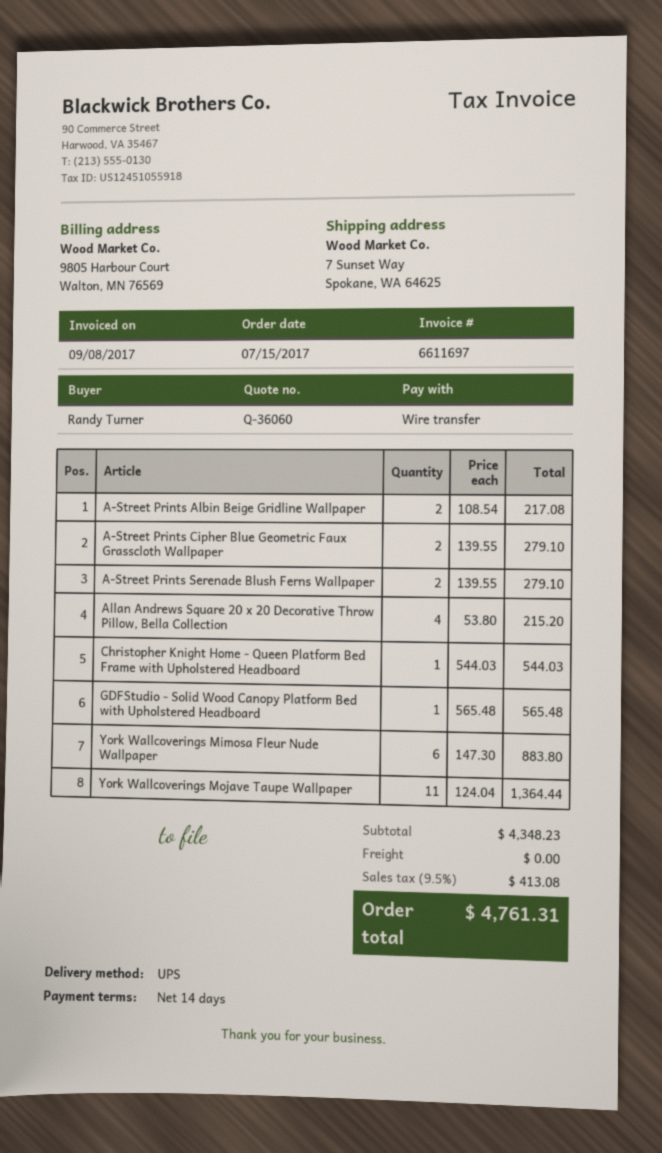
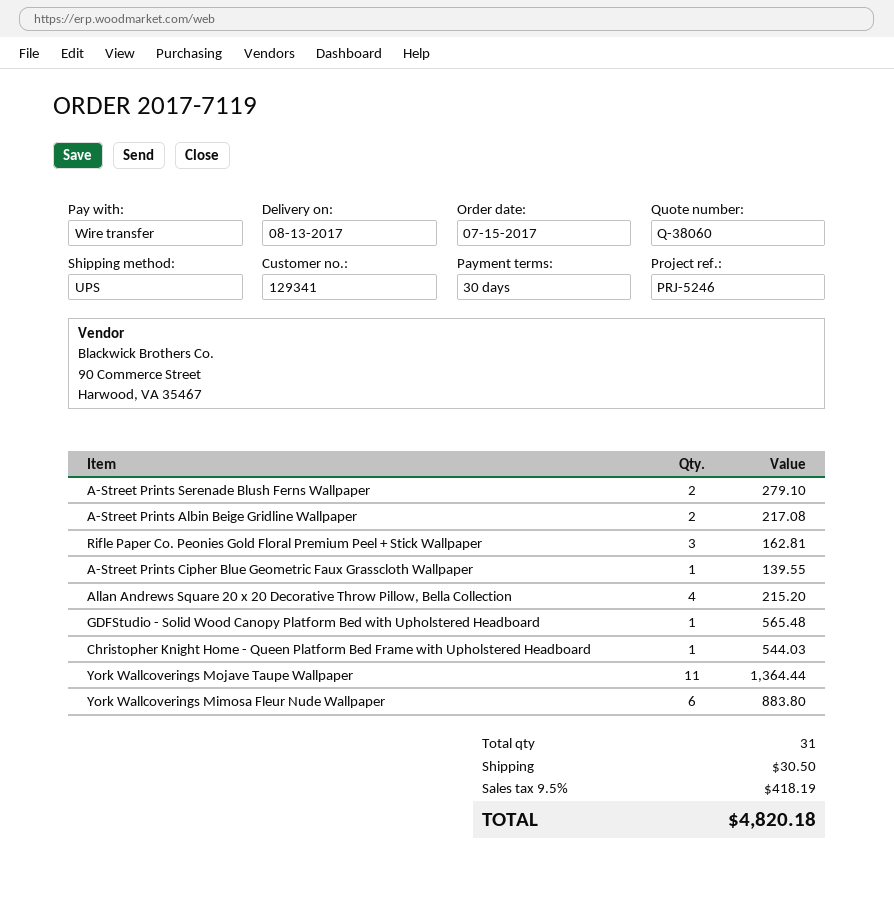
quote number: Q-36060 -> Q-38060
payment terms: 14 days -> 30 days
A-Street Prints Cipher Blue Geometric Faux Grasscloth Wallpaper: 2 for 279.10 -> 1 for 139.55
Rifle Paper Co. Peonies Gold Floral Premium Peel + Stick Wallpaper: none -> 3 for 162.81
shipping: 0.00 -> 30.50
tax: 9.5% = 413.08 -> 9.5% = 418.19
total: 4761.31 -> 4820.18

